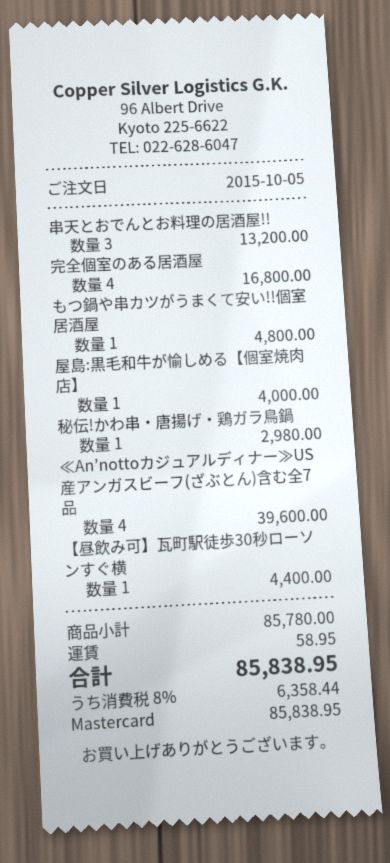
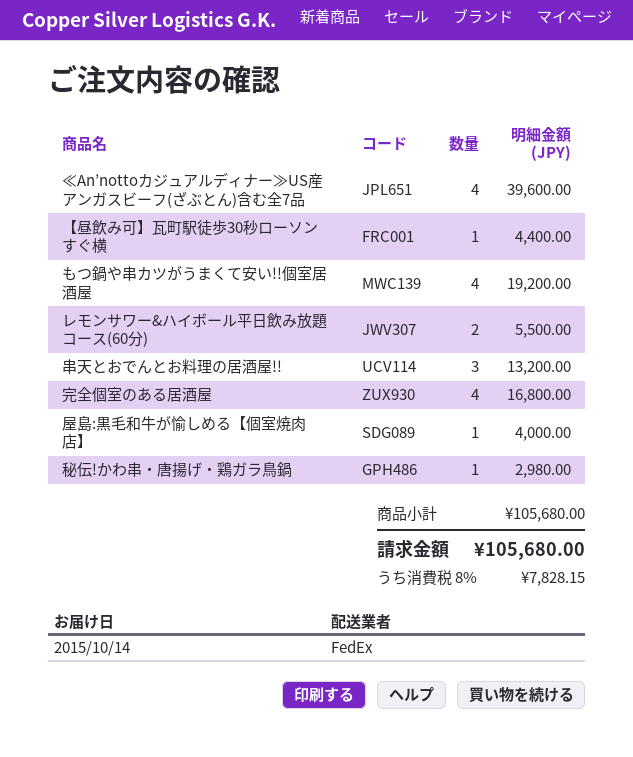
もつ鍋や串カツがうまくて安い!!個室居酒屋: 1 for 4800.00 -> 4 for 19200.00
レモンサワー&ハイボール平日飲み放題コース(60分): none -> 2 for 5500.00
subtotal: 85780.00 -> 105680.00
shipping: 58.95 -> none
tax: 8% = 6358.44 -> 8% = 7828.15
total: 85838.95 -> 105680.00

